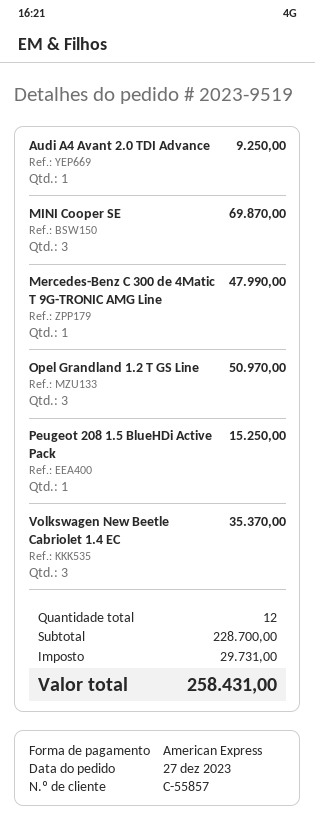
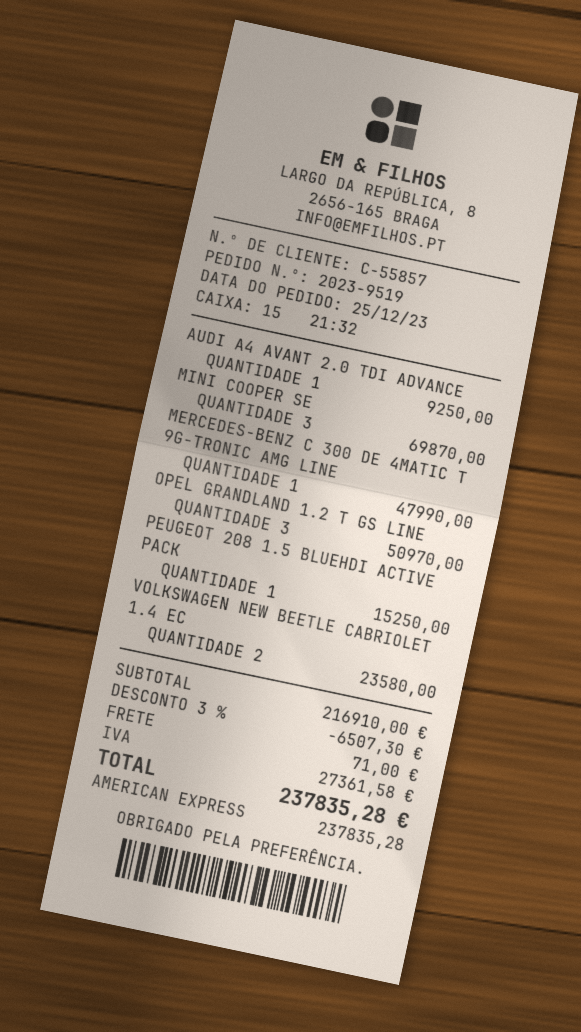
order date: 2023-12-27 -> 2023-12-25
Volkswagen New Beetle Cabriolet 1.4 EC: 3 for 35370.00 -> 2 for 23580.00
subtotal: 228700.00 -> 216910.00
discount: none -> 3% = 6507.30
shipping: none -> 71.00
tax: 29731.00 -> 27361.58
total: 258431.00 -> 237835.28

